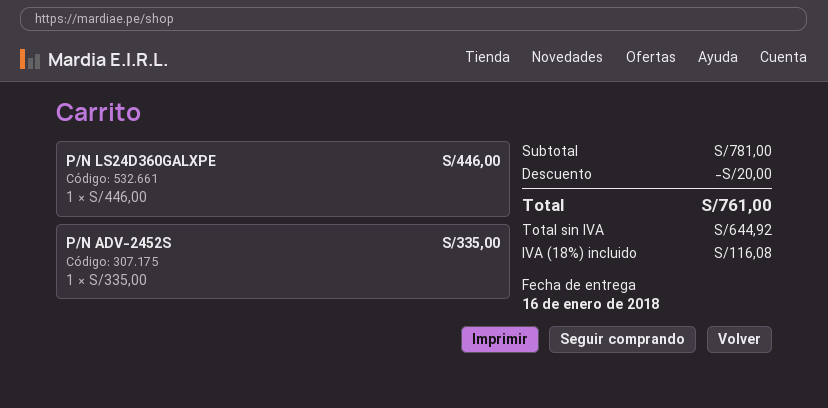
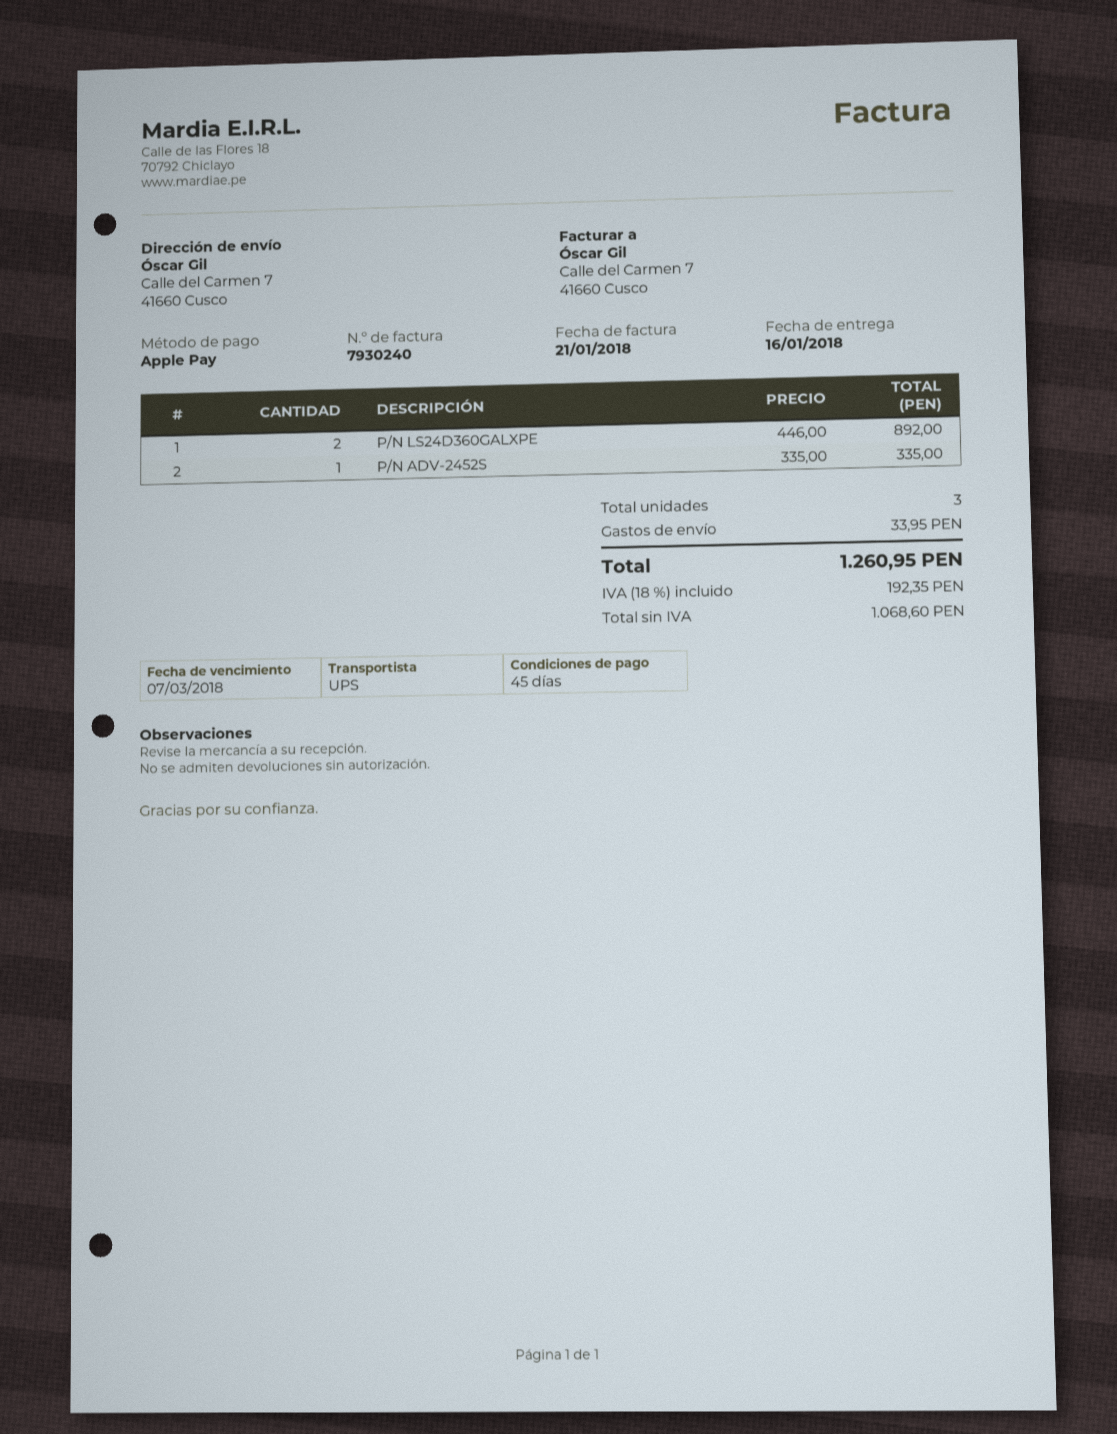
P/N LS24D360GALXPE: 1 x 446.00 = 446.00 -> 2 x 446.00 = 892.00
discount: 20.00 -> none
shipping: none -> 33.95
net: 644.92 -> 1068.60
tax: 18% = 116.08 -> 18% = 192.35
total: 761.00 -> 1260.95

